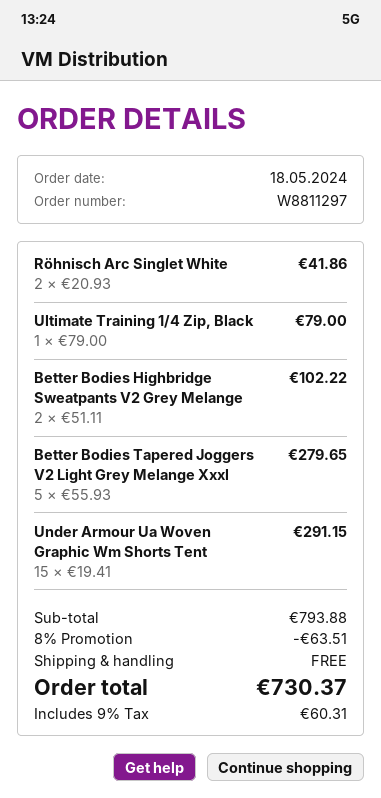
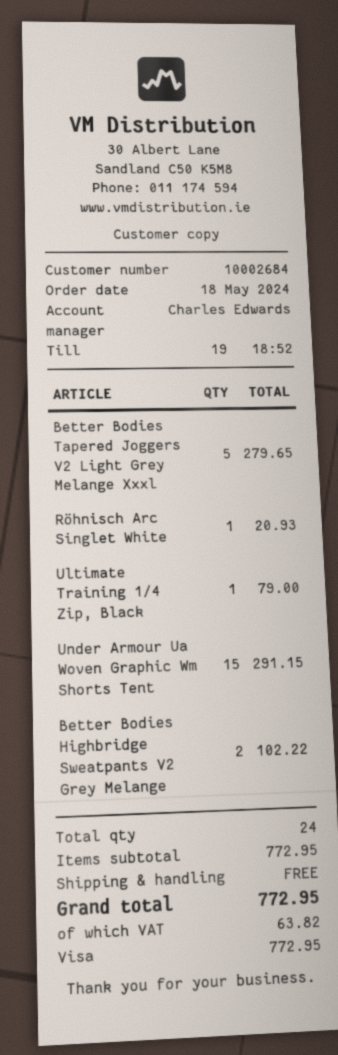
Röhnisch Arc Singlet White: 2 for 41.86 -> 1 for 20.93
subtotal: 793.88 -> 772.95
discount: 8% = 63.51 -> none
tax: 60.31 -> 63.82
total: 730.37 -> 772.95

